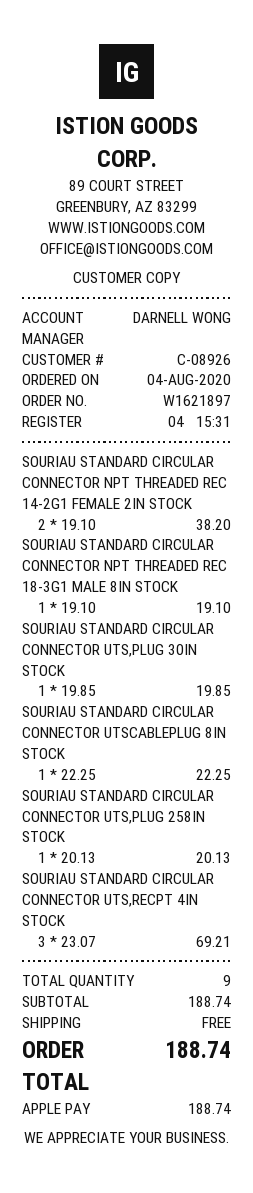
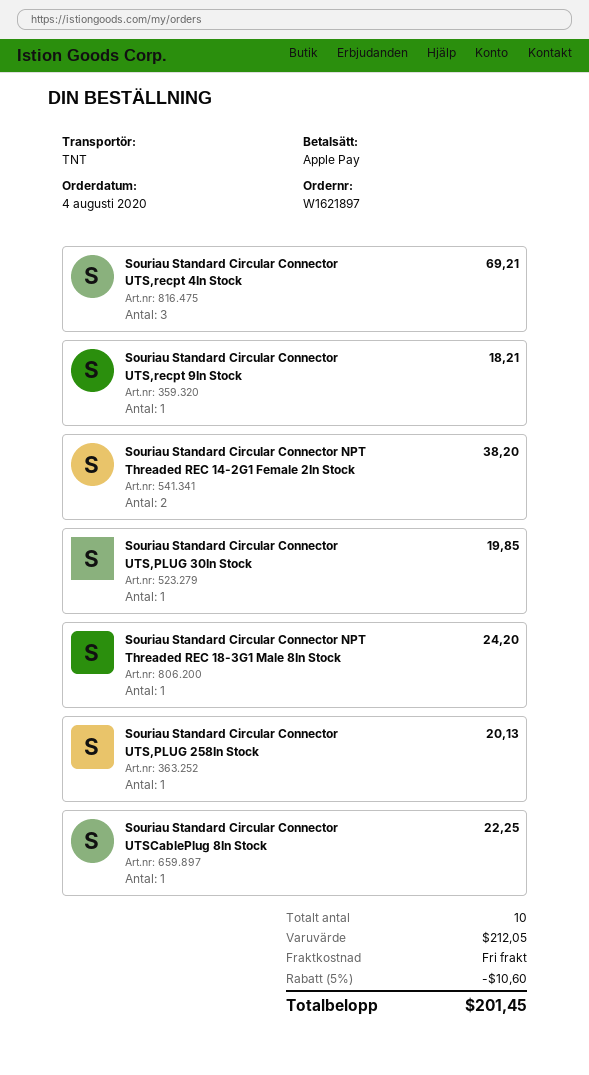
SOURIAU STANDARD CIRCULAR CONNECTOR NPT THREADED REC 18-3G1 MALE 8IN STOCK: 1 for 19.10 -> 1 for 24.20
Souriau Standard Circular Connector UTS,recpt 9In Stock: none -> 1 for 18.21
total quantity: 9 -> 10
subtotal: 188.74 -> 212.05
discount: none -> 5% = 10.60
total: 188.74 -> 201.45

